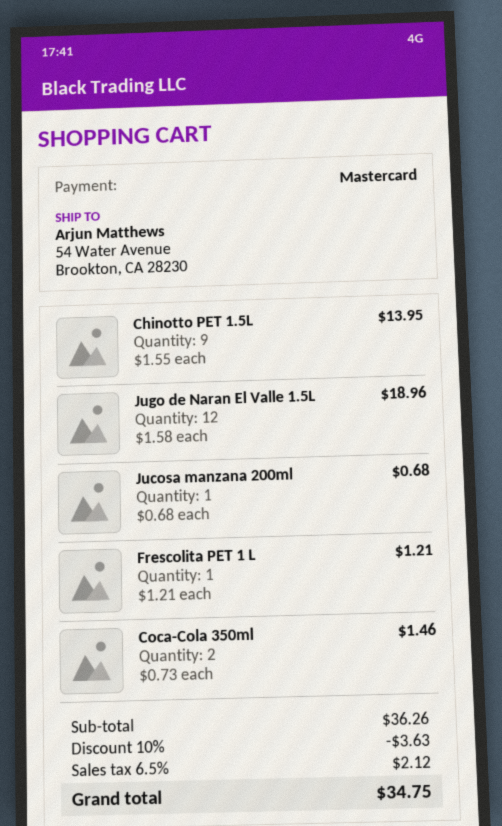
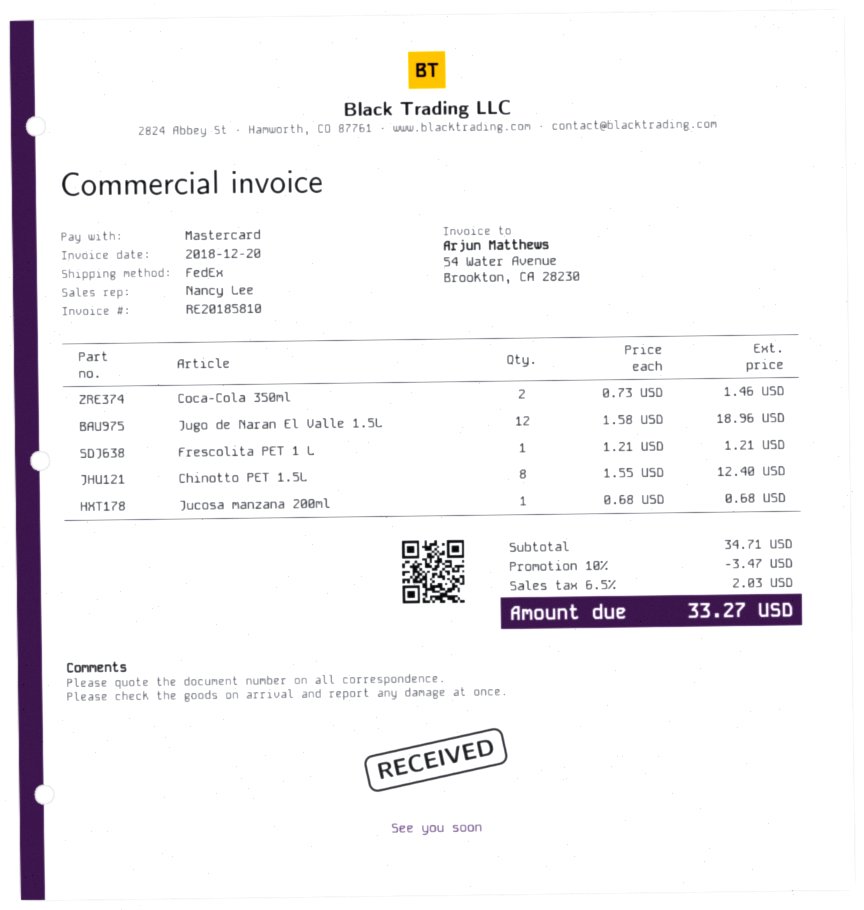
Chinotto PET 1.5L: 9 x 1.55 = 13.95 -> 8 x 1.55 = 12.40
subtotal: 36.26 -> 34.71
discount: 10% = 3.63 -> 10% = 3.47
tax: 6.5% = 2.12 -> 6.5% = 2.03
total: 34.75 -> 33.27

